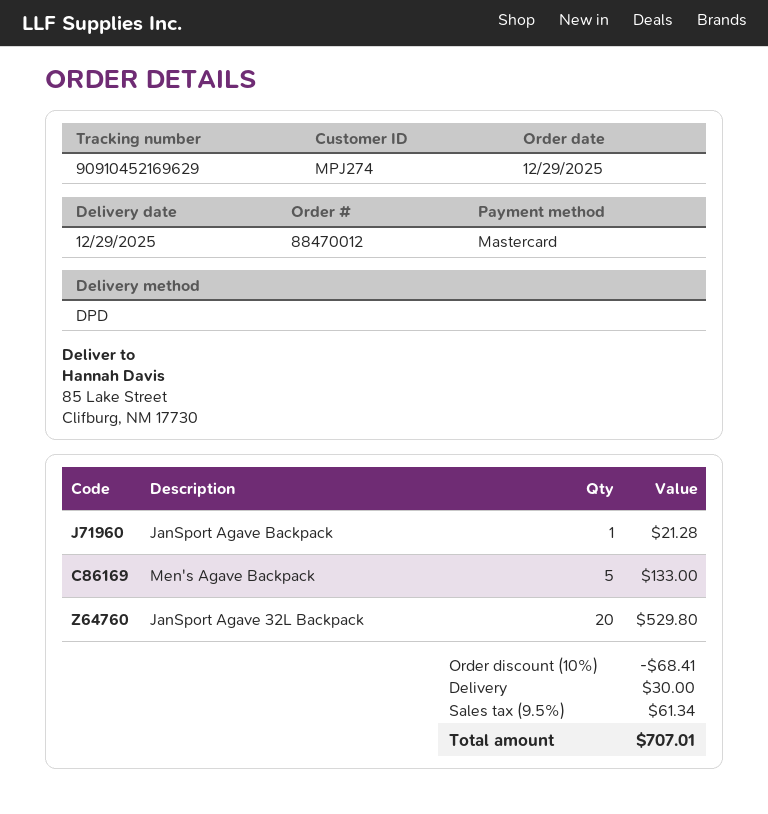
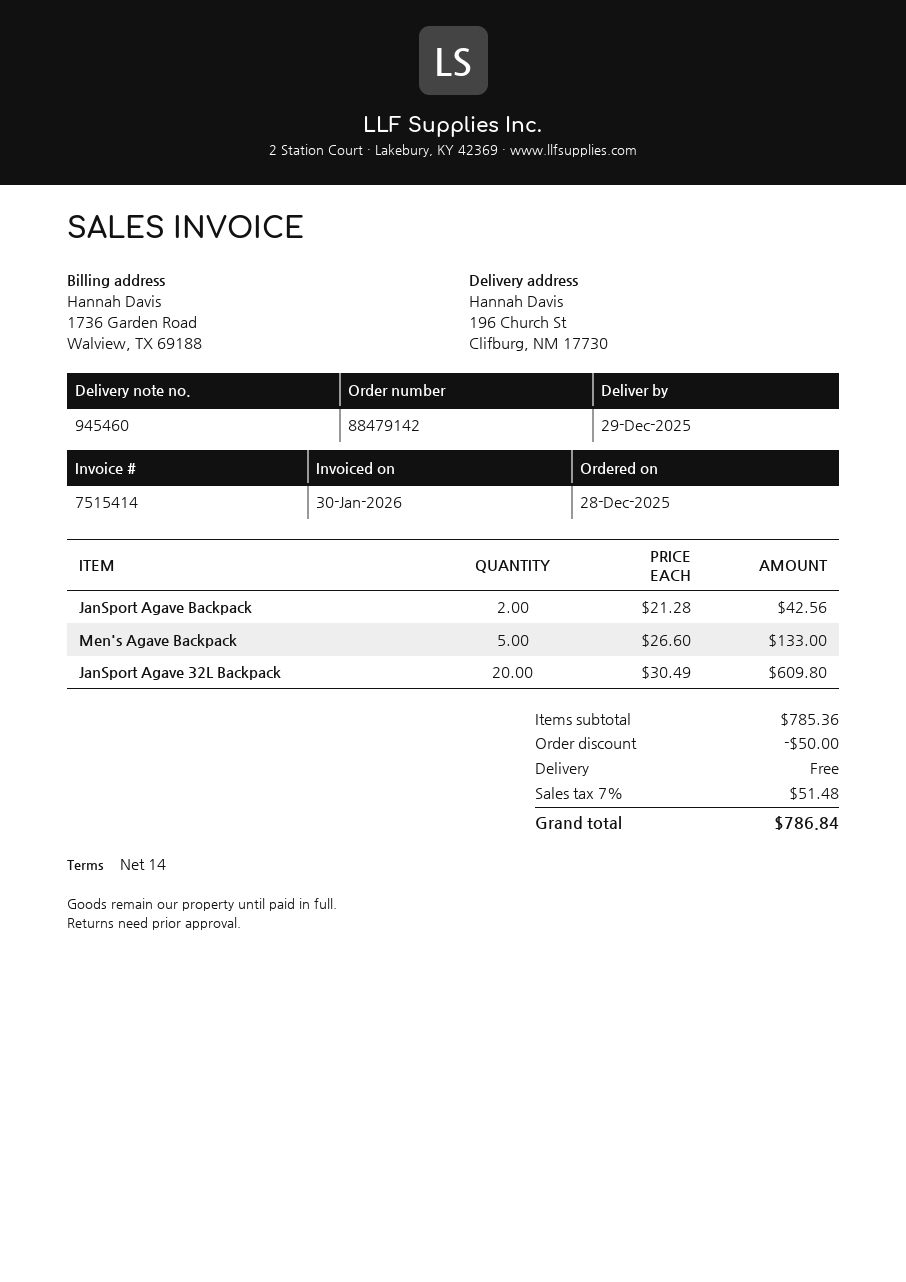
order number: 88470012 -> 88479142
order date: 2025-12-29 -> 2025-12-28
ship to: 85 Lake Street, Clifburg, NM 17730 -> 196 Church St, Clifburg, NM 17730
JanSport Agave Backpack: 1 for 21.28 -> 2 for 42.56
JanSport Agave 32L Backpack: 20 for 529.80 -> 20 for 609.80
discount: 68.41 -> 50.00
shipping: 30.00 -> 0.00
tax: 9.5% = 61.34 -> 7% = 51.48
total: 707.01 -> 786.84

